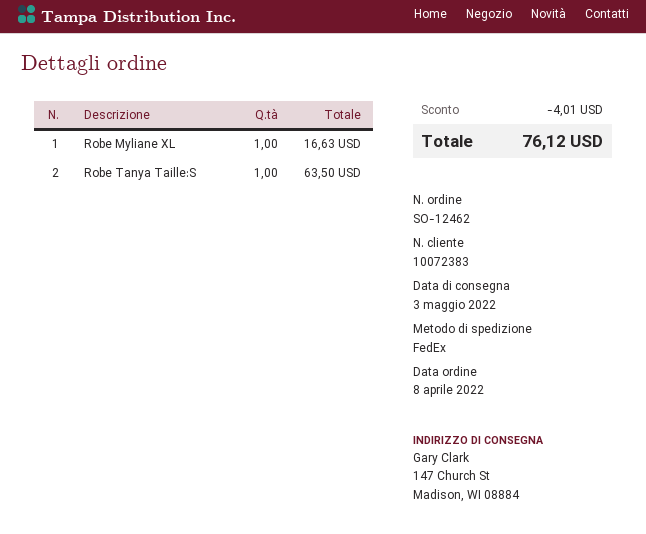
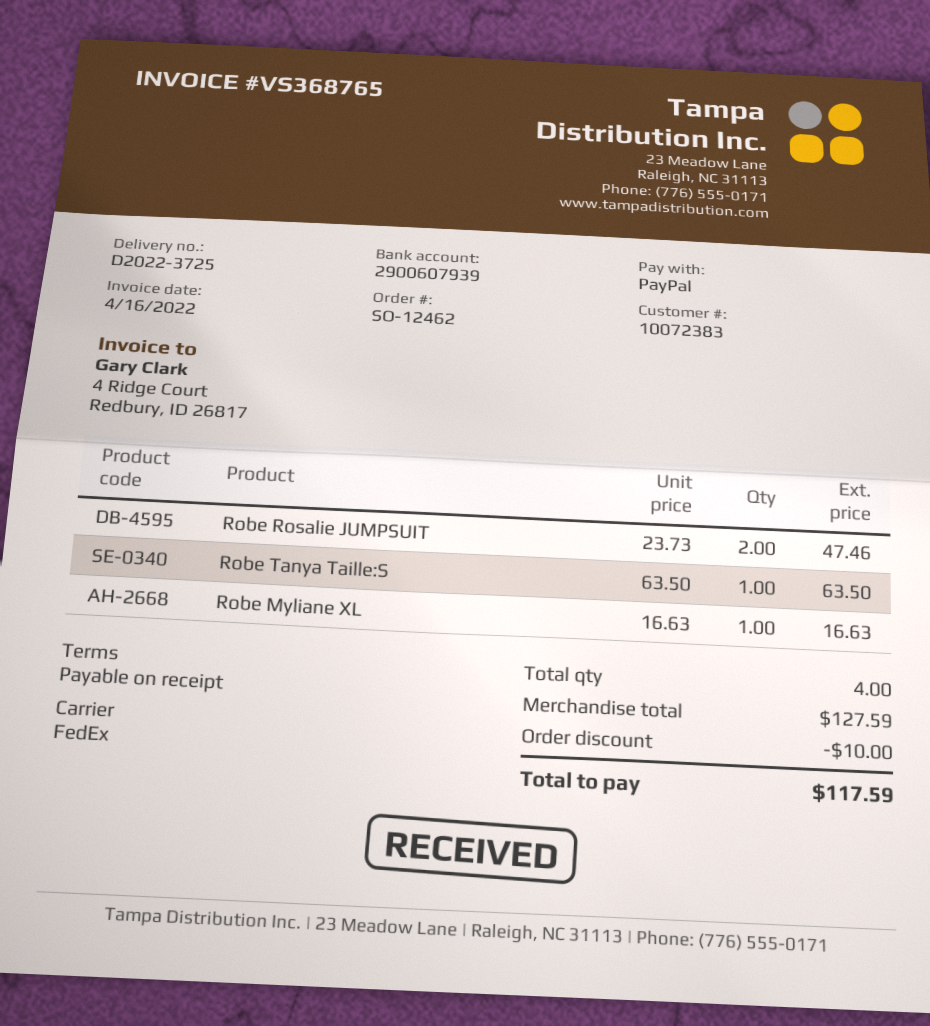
Robe Rosalie JUMPSUIT: none -> 2 for 47.46
discount: 4.01 -> 10.00
total: 76.12 -> 117.59

